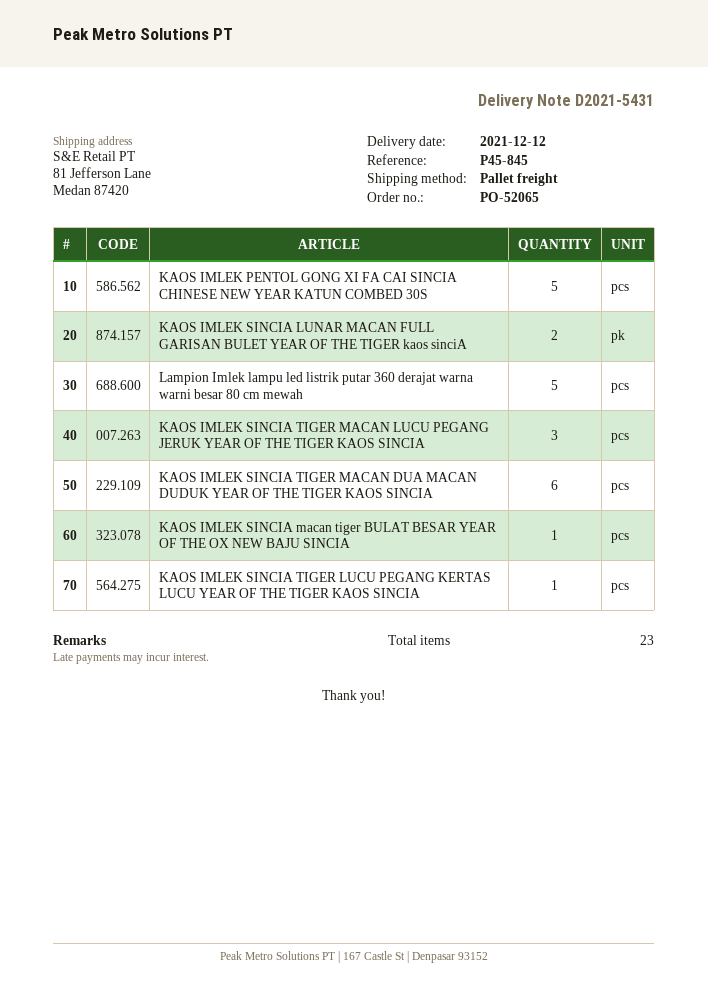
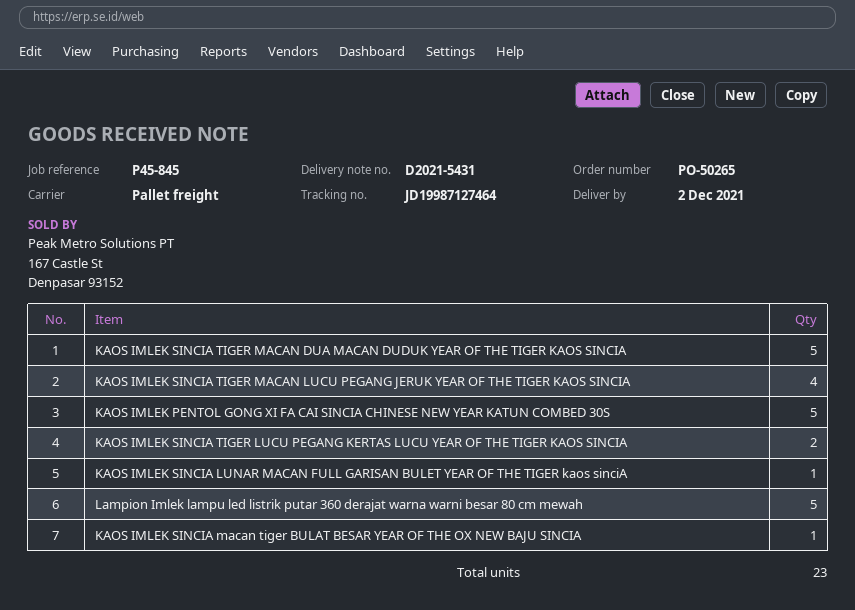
order number: PO-52065 -> PO-50265
delivery date: 2021-12-12 -> 2021-12-02
KAOS IMLEK SINCIA LUNAR MACAN FULL GARISAN BULET YEAR OF THE TIGER kaos sinciA: 2 -> 1
KAOS IMLEK SINCIA TIGER MACAN LUCU PEGANG JERUK YEAR OF THE TIGER KAOS SINCIA: 3 -> 4
KAOS IMLEK SINCIA TIGER MACAN DUA MACAN DUDUK YEAR OF THE TIGER KAOS SINCIA: 6 -> 5
KAOS IMLEK SINCIA TIGER LUCU PEGANG KERTAS LUCU YEAR OF THE TIGER KAOS SINCIA: 1 -> 2

